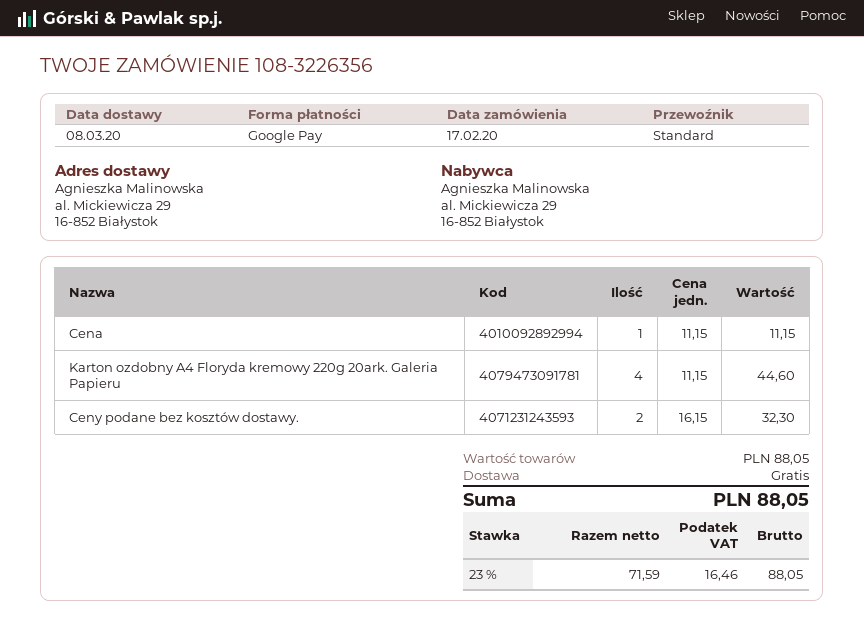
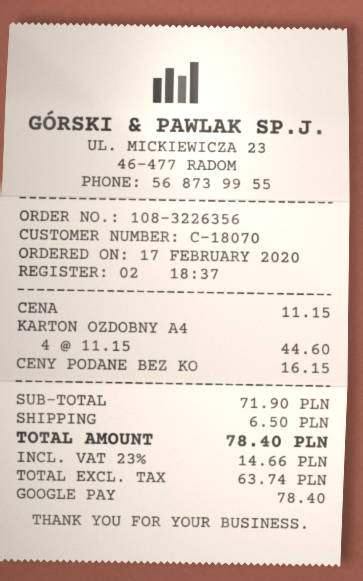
Ceny podane bez kosztów dostawy.: 2 x 16.15 = 32.30 -> 1 x 16.15 = 16.15
subtotal: 88.05 -> 71.90
shipping: 0.00 -> 6.50
net: 71.59 -> 63.74
tax: 23% = 16.46 -> 23% = 14.66
total: 88.05 -> 78.40

